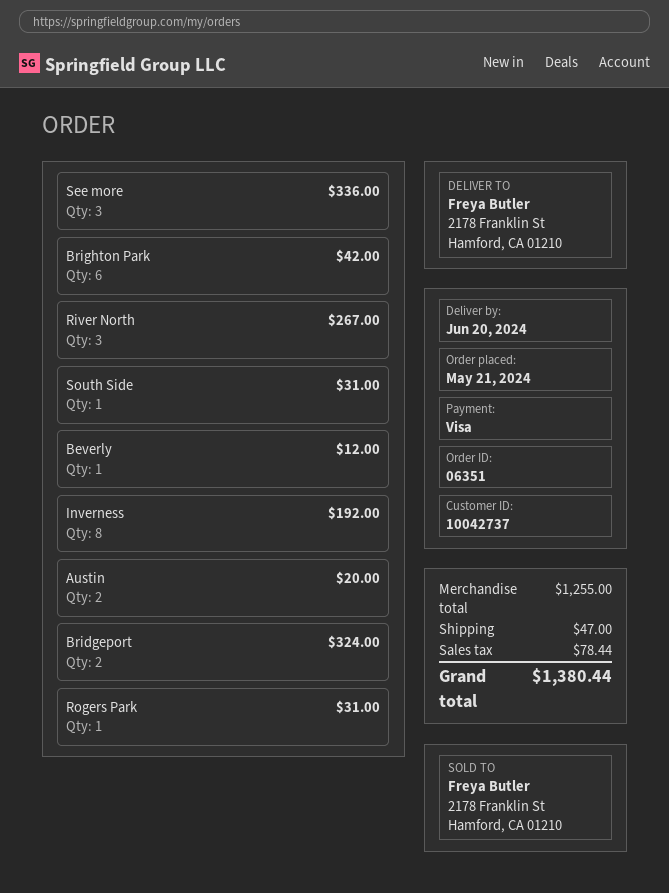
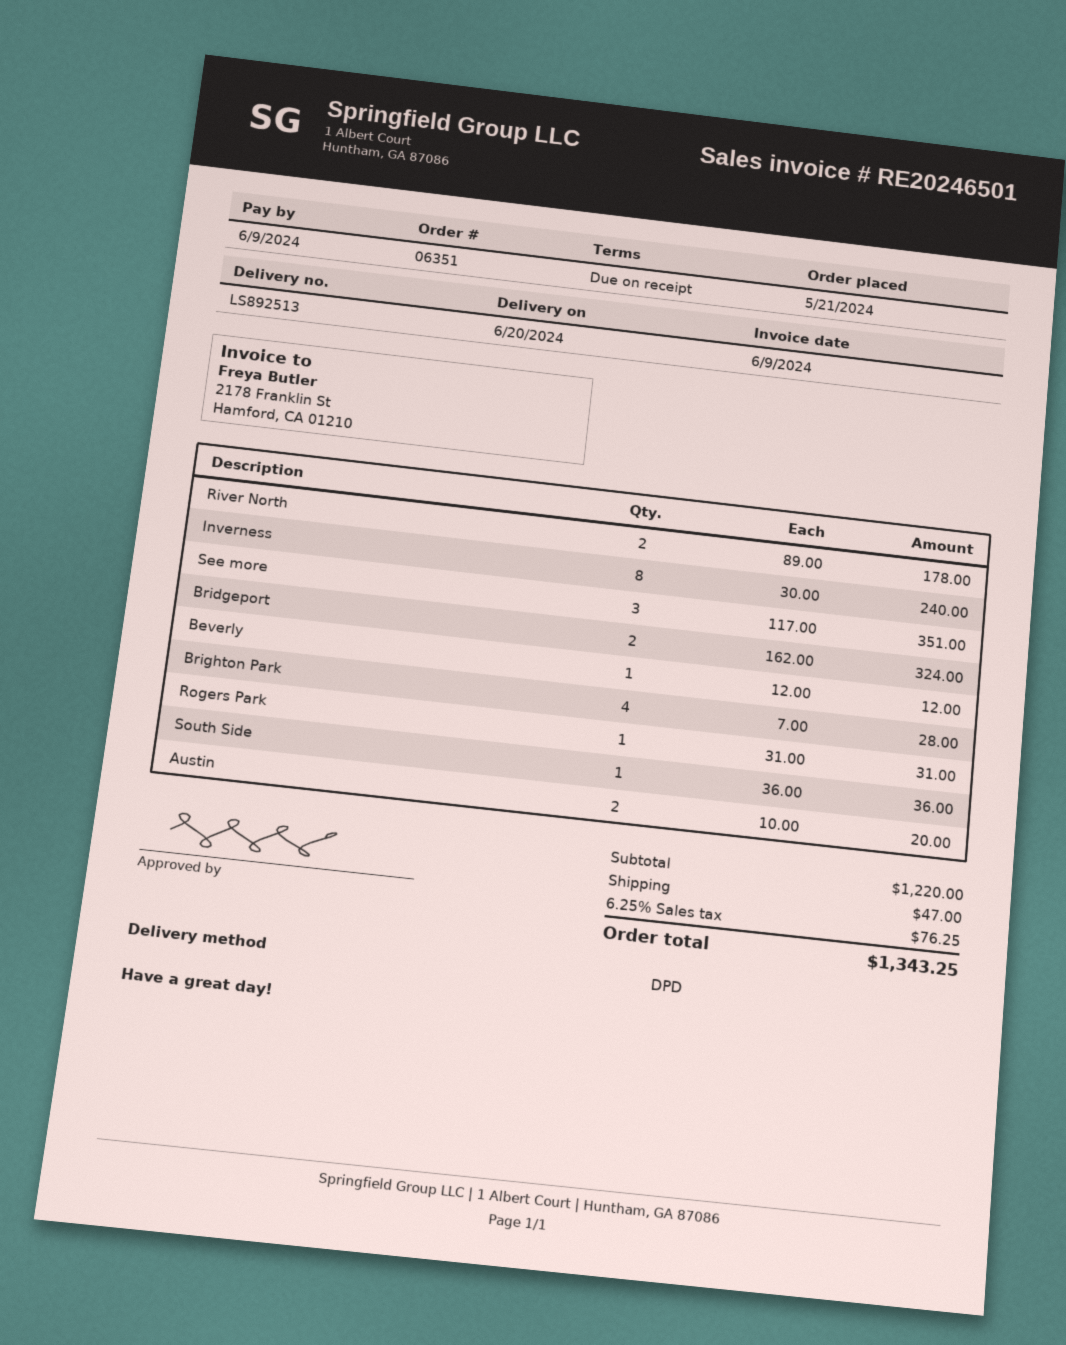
See more: 3 for 336.00 -> 3 for 351.00
Brighton Park: 6 for 42.00 -> 4 for 28.00
River North: 3 for 267.00 -> 2 for 178.00
South Side: 1 for 31.00 -> 1 for 36.00
Inverness: 8 for 192.00 -> 8 for 240.00
subtotal: 1255.00 -> 1220.00
tax: 78.44 -> 76.25
total: 1380.44 -> 1343.25

